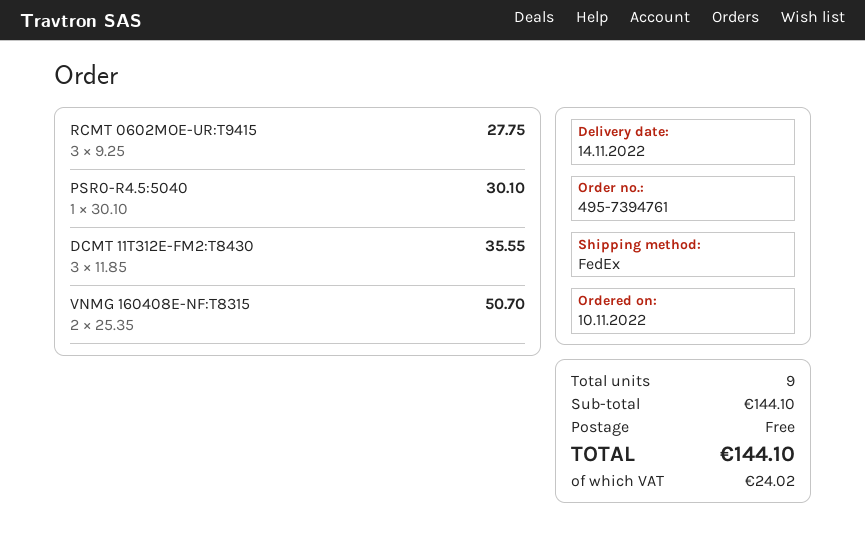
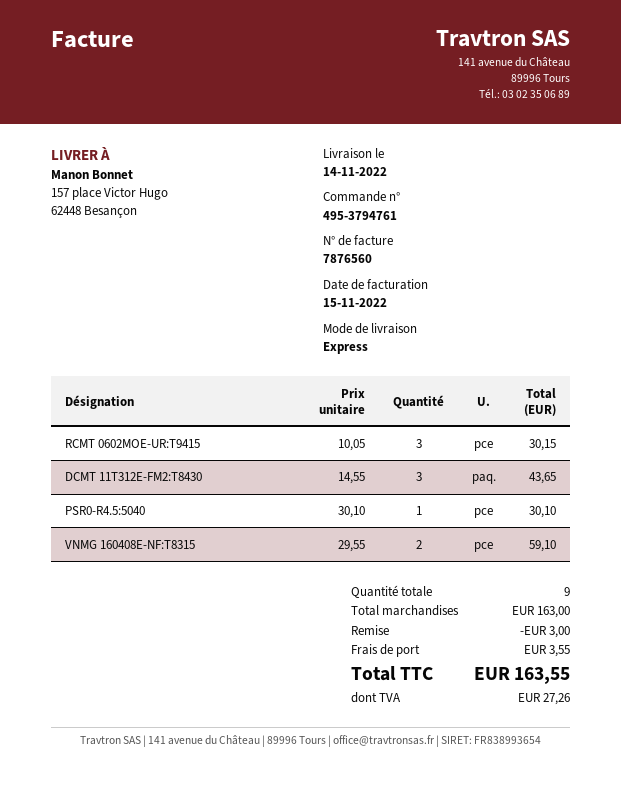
order number: 495-7394761 -> 495-3794761
shipping method: FedEx -> express
RCMT 0602MOE-UR:T9415: 3 x 9.25 = 27.75 -> 3 x 10.05 = 30.15
DCMT 11T312E-FM2:T8430: 3 x 11.85 = 35.55 -> 3 x 14.55 = 43.65
VNMG 160408E-NF:T8315: 2 x 25.35 = 50.70 -> 2 x 29.55 = 59.10
subtotal: 144.10 -> 163.00
discount: none -> 3.00
shipping: 0.00 -> 3.55
tax: 24.02 -> 27.26
total: 144.10 -> 163.55

